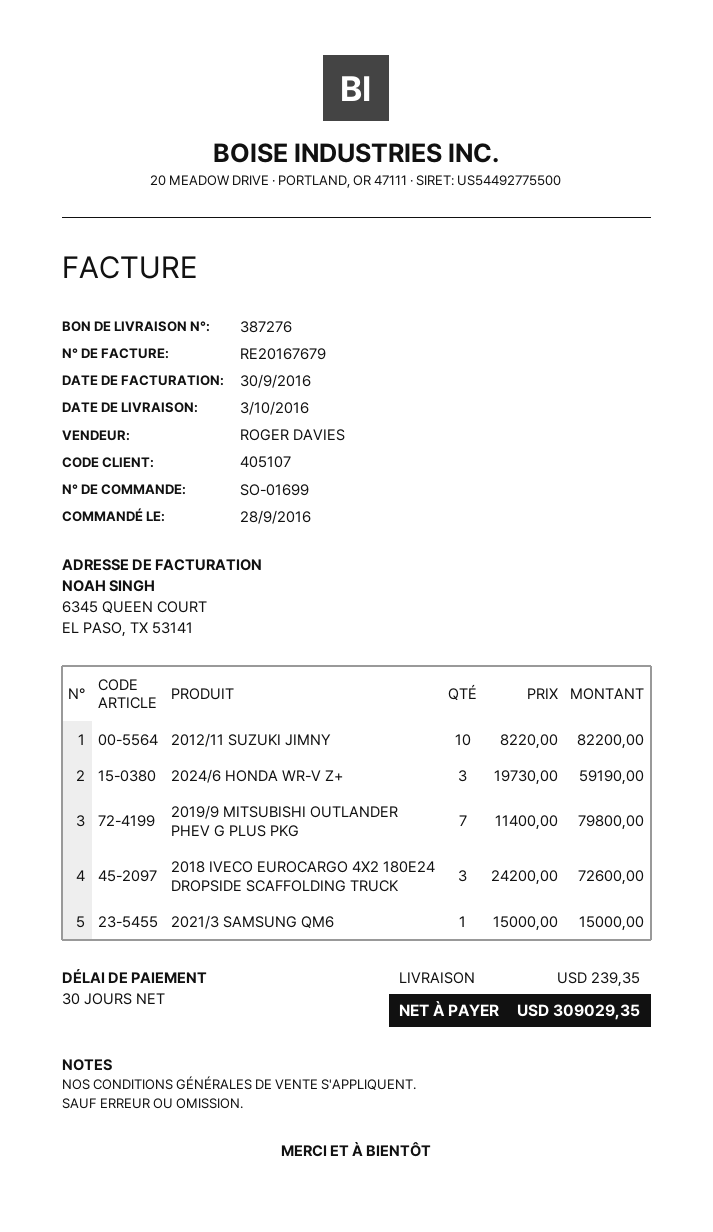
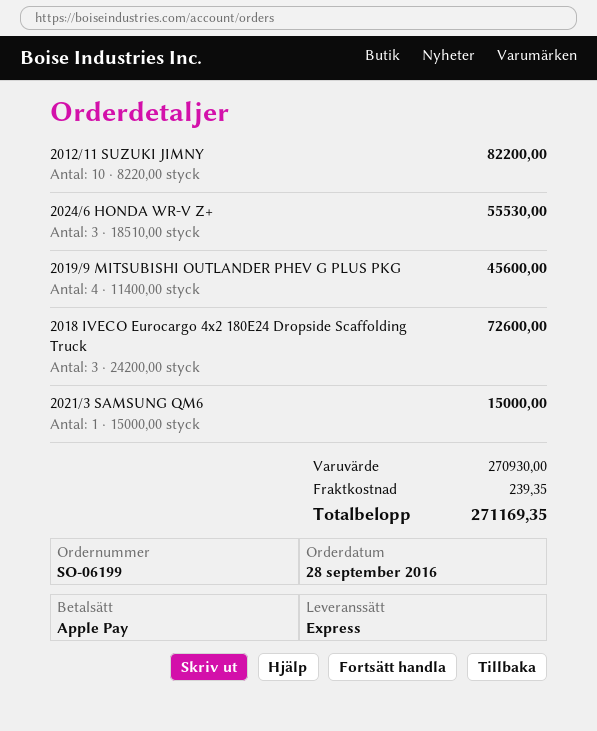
order number: SO-01699 -> SO-06199
2024/6 HONDA WR-V Z+: 3 x 19730.00 = 59190.00 -> 3 x 18510.00 = 55530.00
2019/9 MITSUBISHI OUTLANDER PHEV G PLUS PKG: 7 x 11400.00 = 79800.00 -> 4 x 11400.00 = 45600.00
total: 309029.35 -> 271169.35

